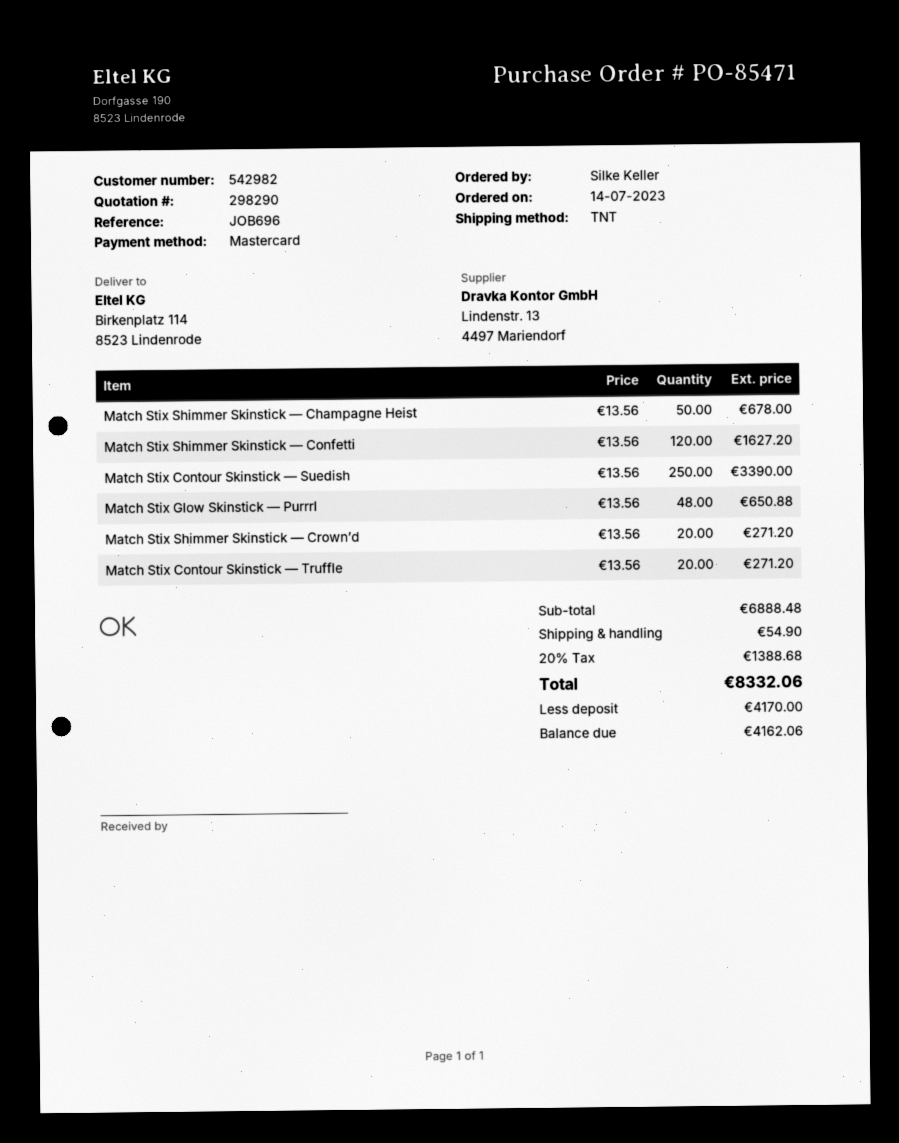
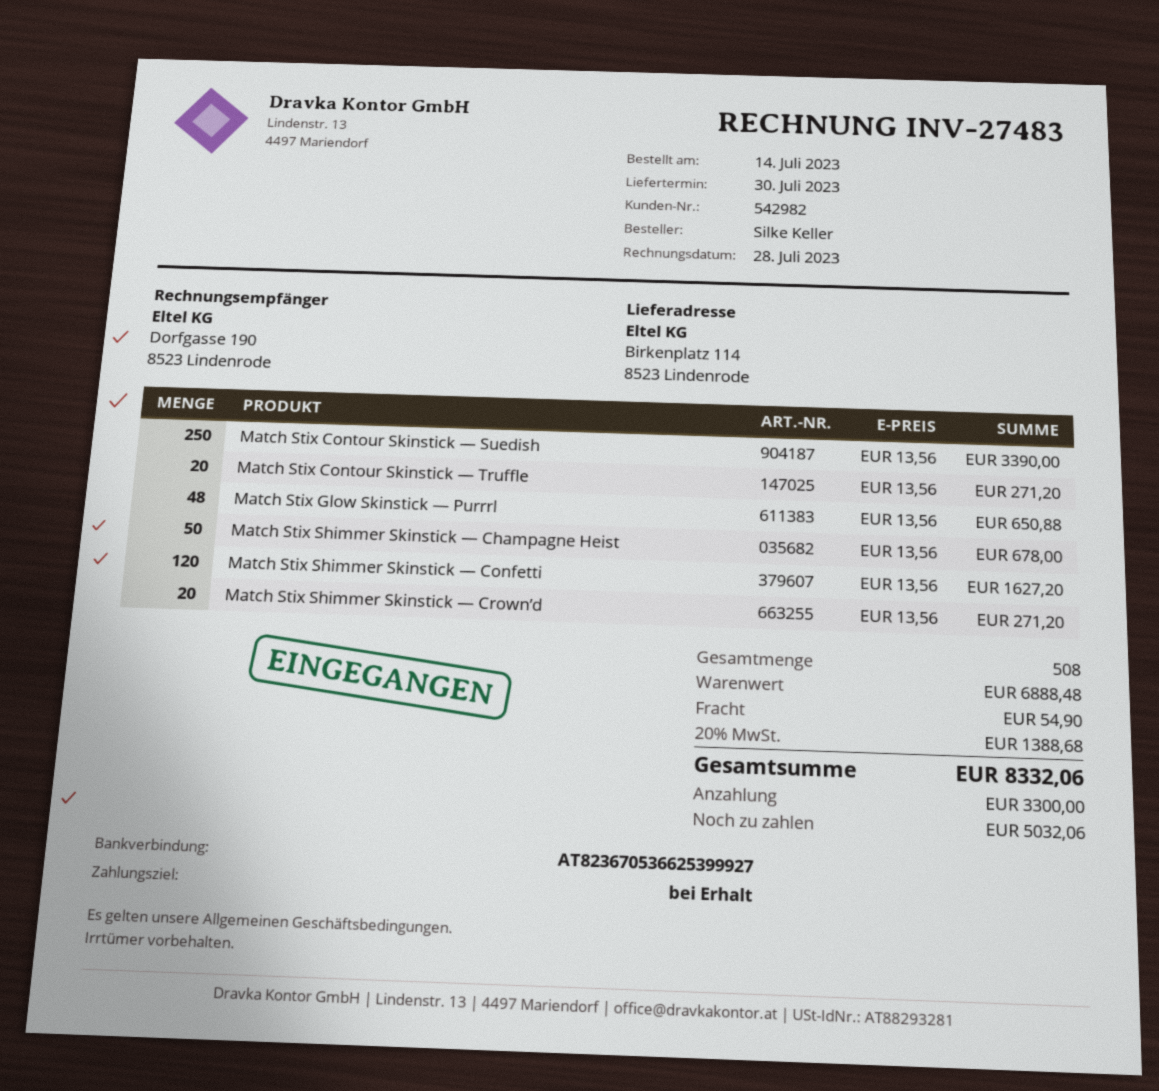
deposit: 4170.00 -> 3300.00
balance: 4162.06 -> 5032.06

